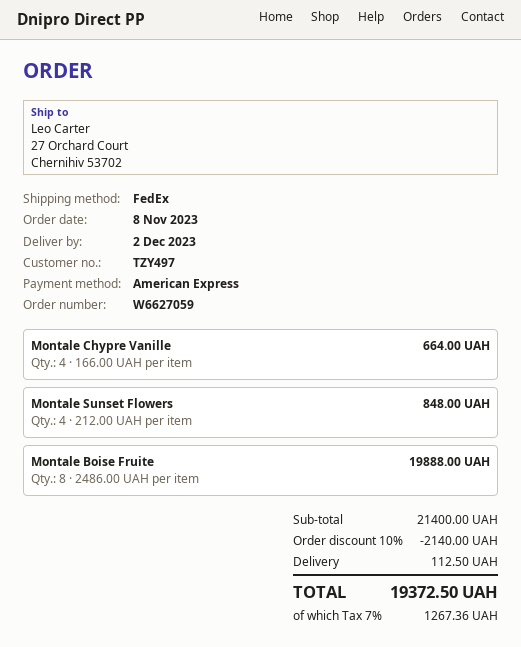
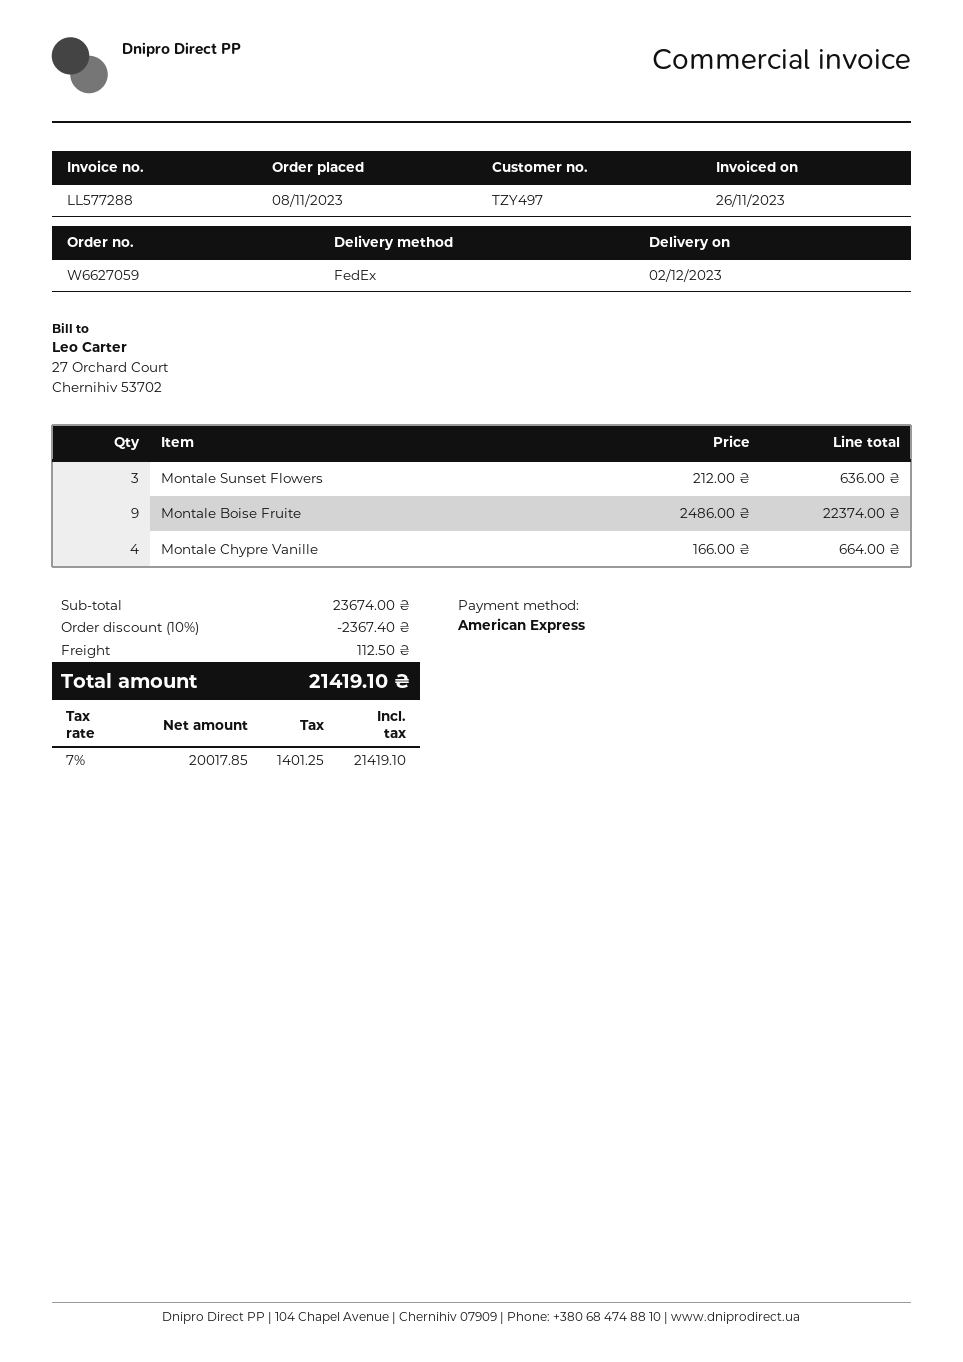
Montale Sunset Flowers: 4 x 212.00 = 848.00 -> 3 x 212.00 = 636.00
Montale Boise Fruite: 8 x 2486.00 = 19888.00 -> 9 x 2486.00 = 22374.00
subtotal: 21400.00 -> 23674.00
discount: 10% = 2140.00 -> 10% = 2367.40
tax: 7% = 1267.36 -> 7% = 1401.25
total: 19372.50 -> 21419.10

